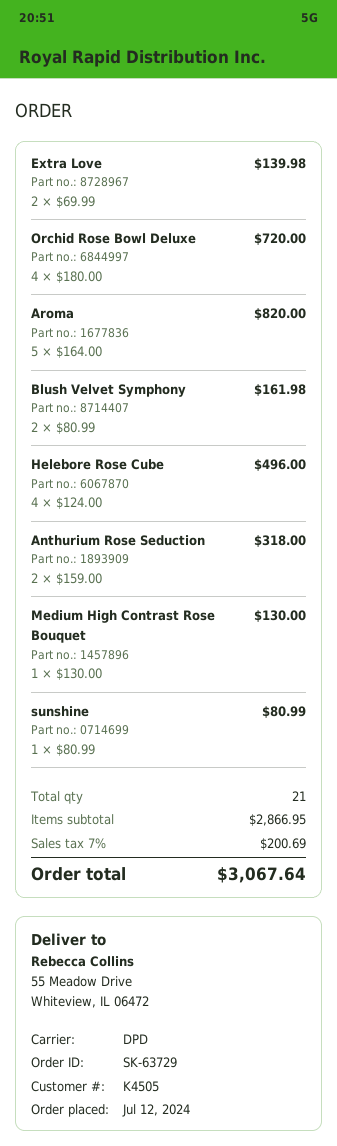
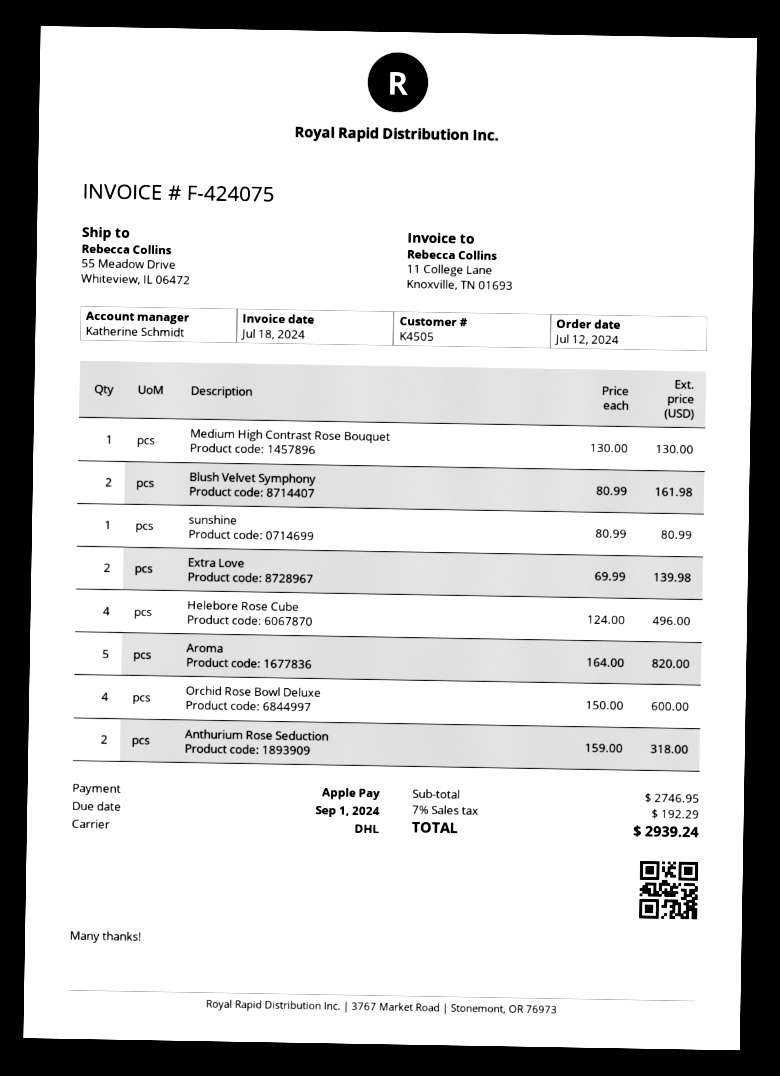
shipping method: DPD -> DHL
Orchid Rose Bowl Deluxe: 4 x 180.00 = 720.00 -> 4 x 150.00 = 600.00
subtotal: 2866.95 -> 2746.95
tax: 7% = 200.69 -> 7% = 192.29
total: 3067.64 -> 2939.24

